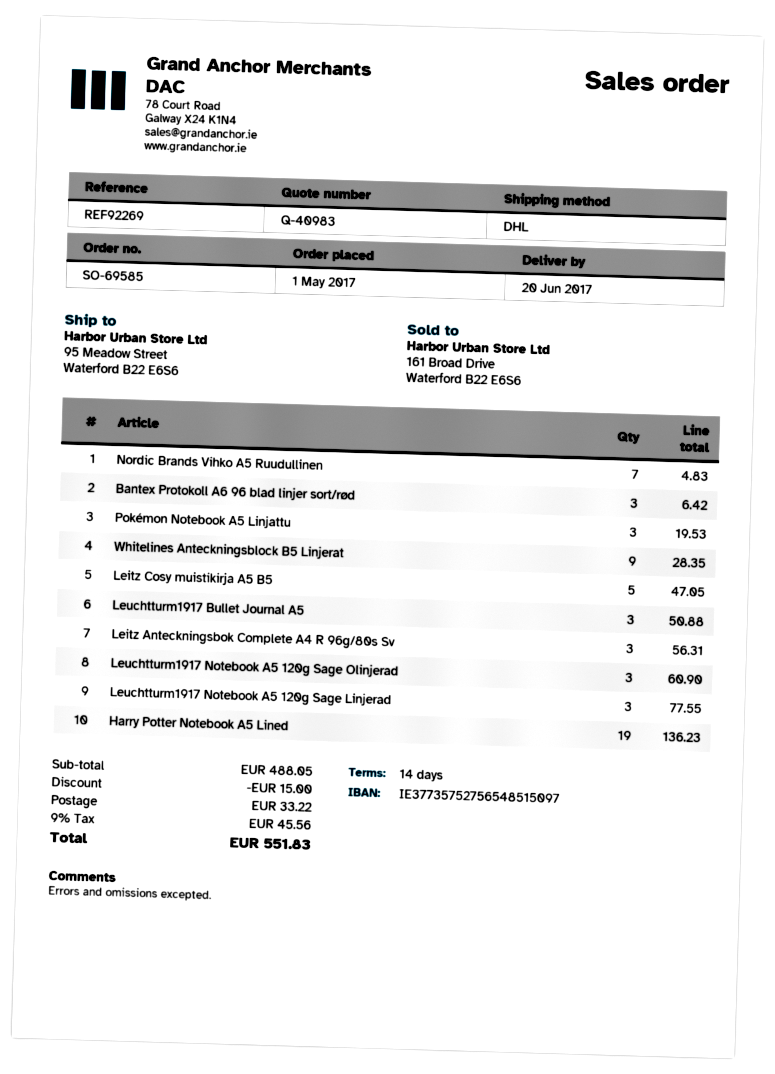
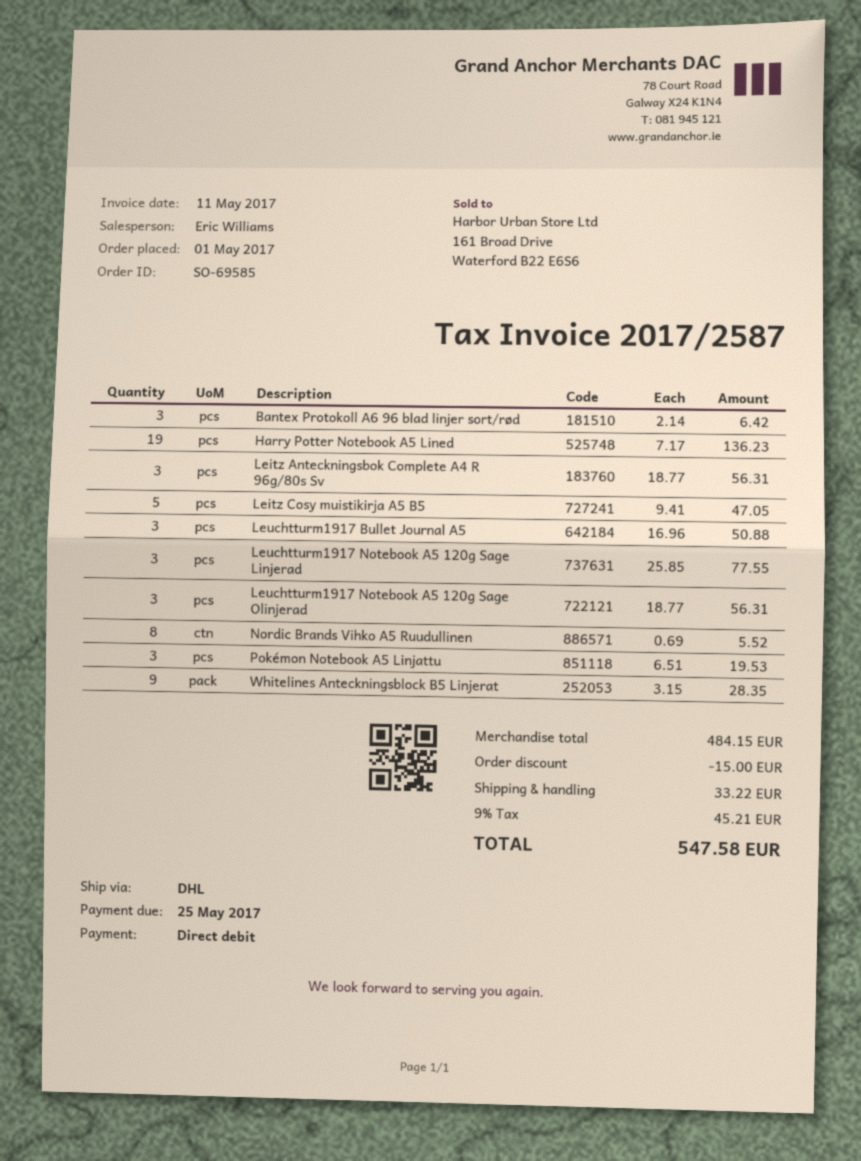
Nordic Brands Vihko A5 Ruudullinen: 7 for 4.83 -> 8 for 5.52
Leuchtturm1917 Notebook A5 120g Sage Olinjerad: 3 for 60.90 -> 3 for 56.31
subtotal: 488.05 -> 484.15
tax: 9% = 45.56 -> 9% = 45.21
total: 551.83 -> 547.58

